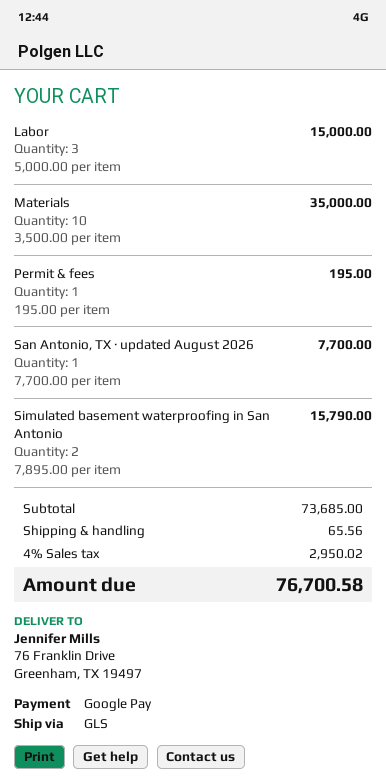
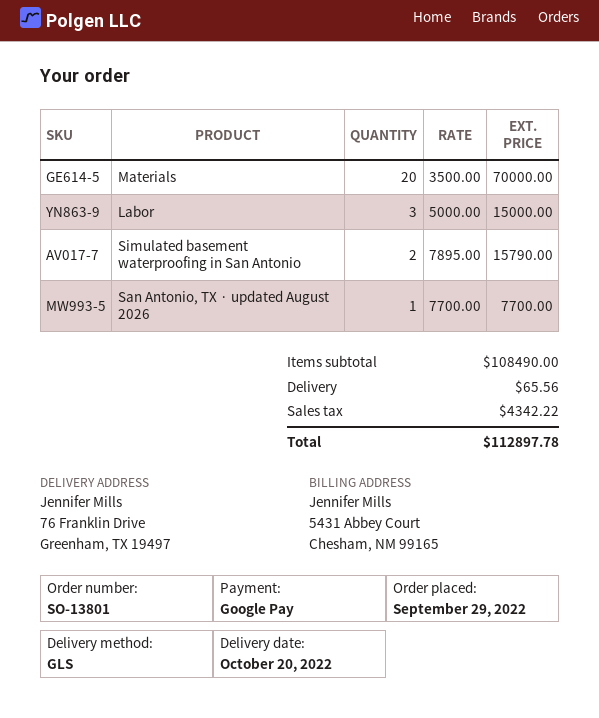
Materials: 10 x 3500.00 = 35000.00 -> 20 x 3500.00 = 70000.00
Permit & fees: 1 x 195.00 = 195.00 -> none
subtotal: 73685.00 -> 108490.00
tax: 2950.02 -> 4342.22
total: 76700.58 -> 112897.78

